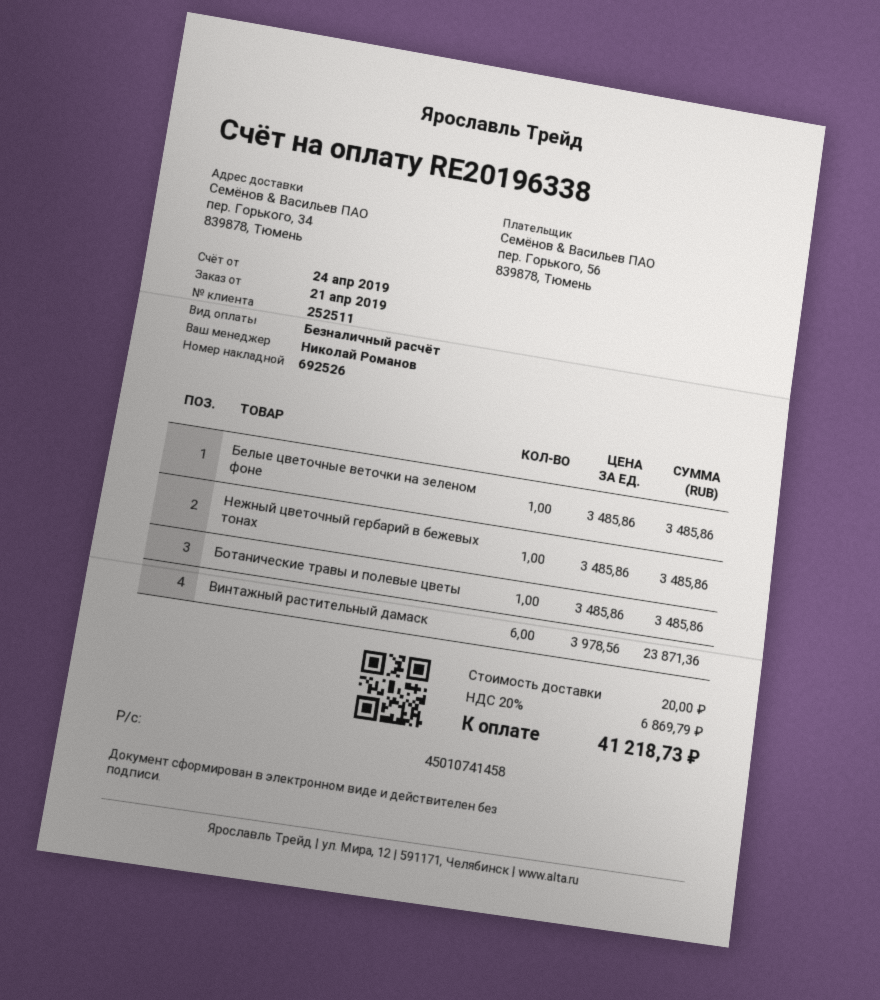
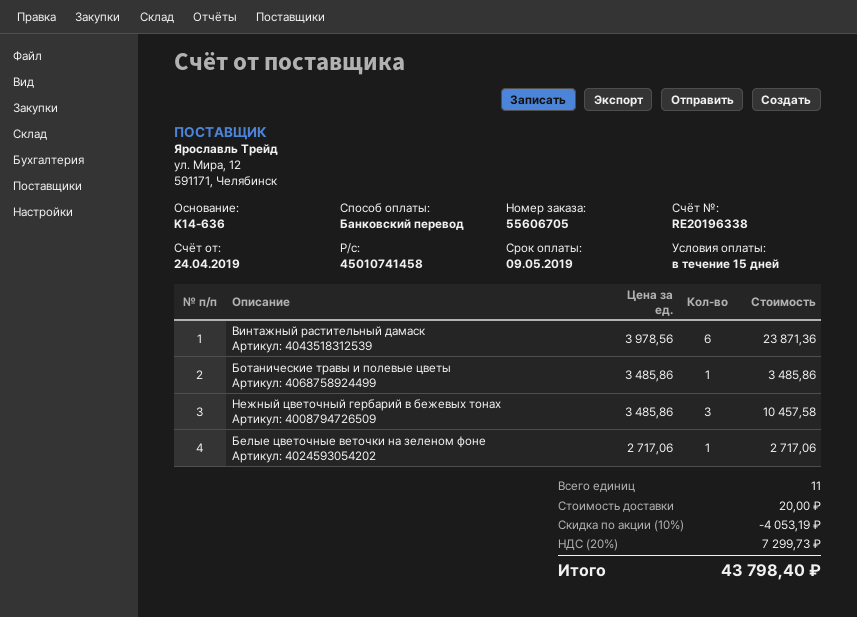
Белые цветочные веточки на зеленом фоне: 1 x 3485.86 = 3485.86 -> 1 x 2717.06 = 2717.06
Нежный цветочный гербарий в бежевых тонах: 1 x 3485.86 = 3485.86 -> 3 x 3485.86 = 10457.58
discount: none -> 10% = 4053.19
tax: 20% = 6869.79 -> 20% = 7299.73
total: 41218.73 -> 43798.40

